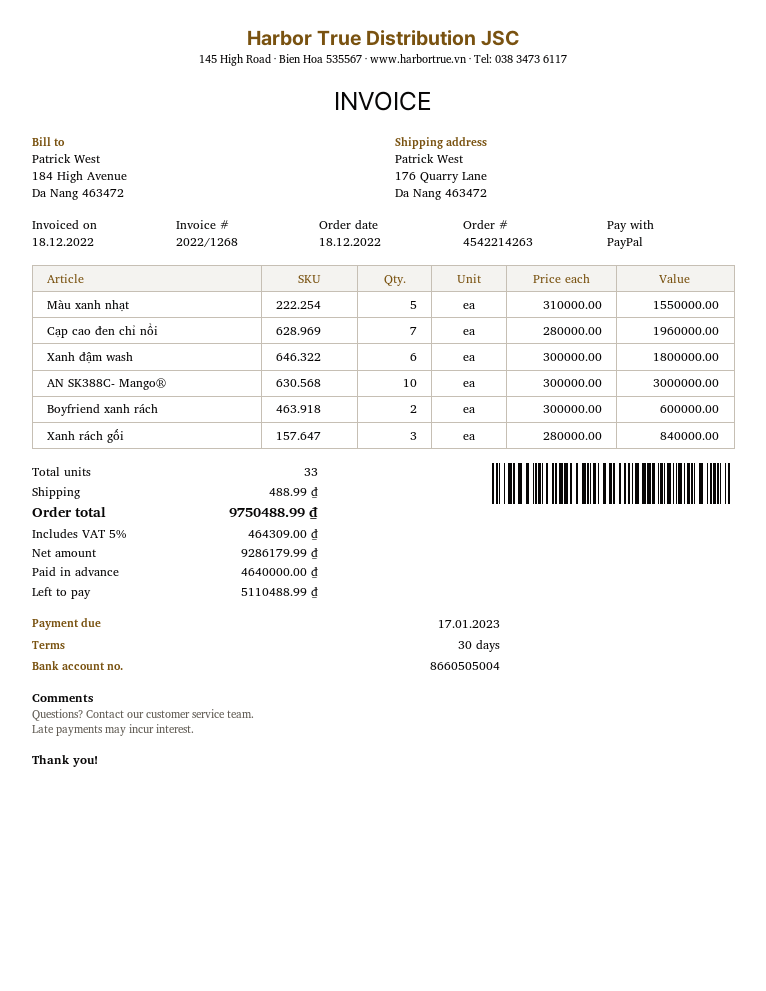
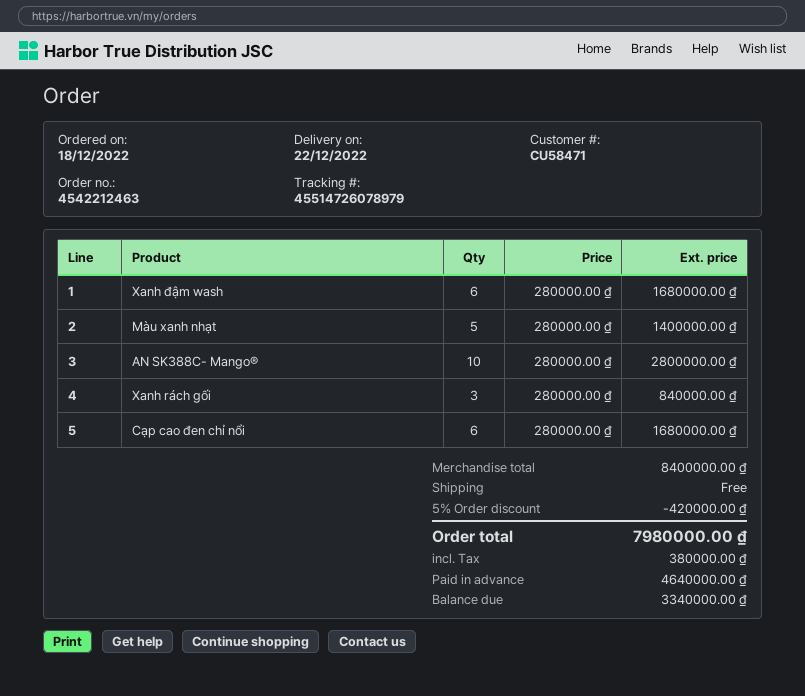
order number: 4542214263 -> 4542212463
Màu xanh nhạt: 5 x 310000.00 = 1550000.00 -> 5 x 280000.00 = 1400000.00
Cạp cao đen chỉ nổi: 7 x 280000.00 = 1960000.00 -> 6 x 280000.00 = 1680000.00
Xanh đậm wash: 6 x 300000.00 = 1800000.00 -> 6 x 280000.00 = 1680000.00
AN SK388C- Mango®: 10 x 300000.00 = 3000000.00 -> 10 x 280000.00 = 2800000.00
Boyfriend xanh rách: 2 x 300000.00 = 600000.00 -> none
discount: none -> 5% = 420000.00
shipping: 488.99 -> 0.00
tax: 464309.00 -> 380000.00
total: 9750488.99 -> 7980000.00
balance: 5110488.99 -> 3340000.00

